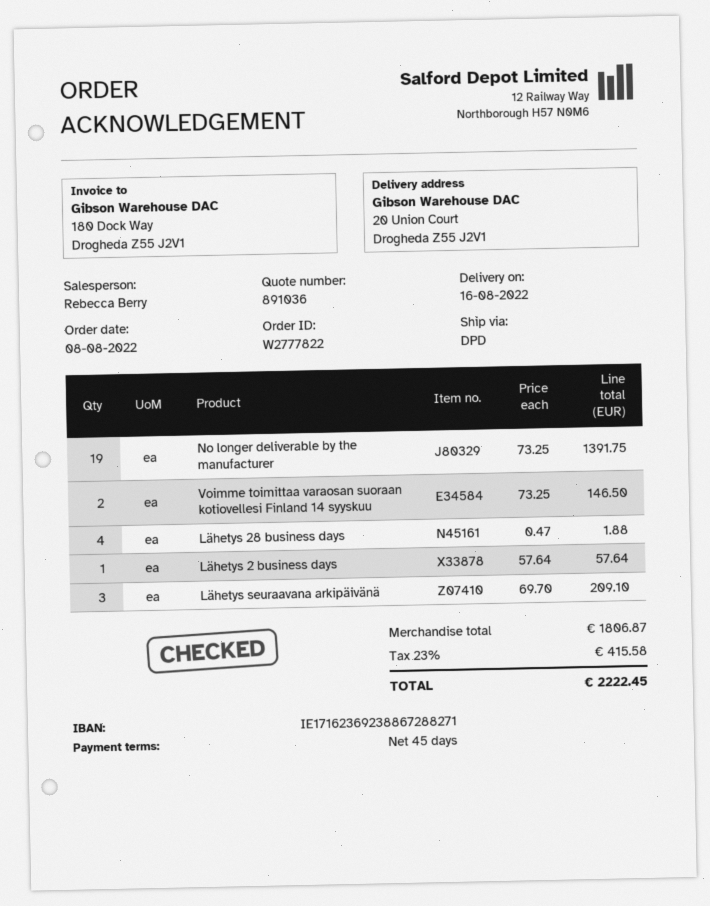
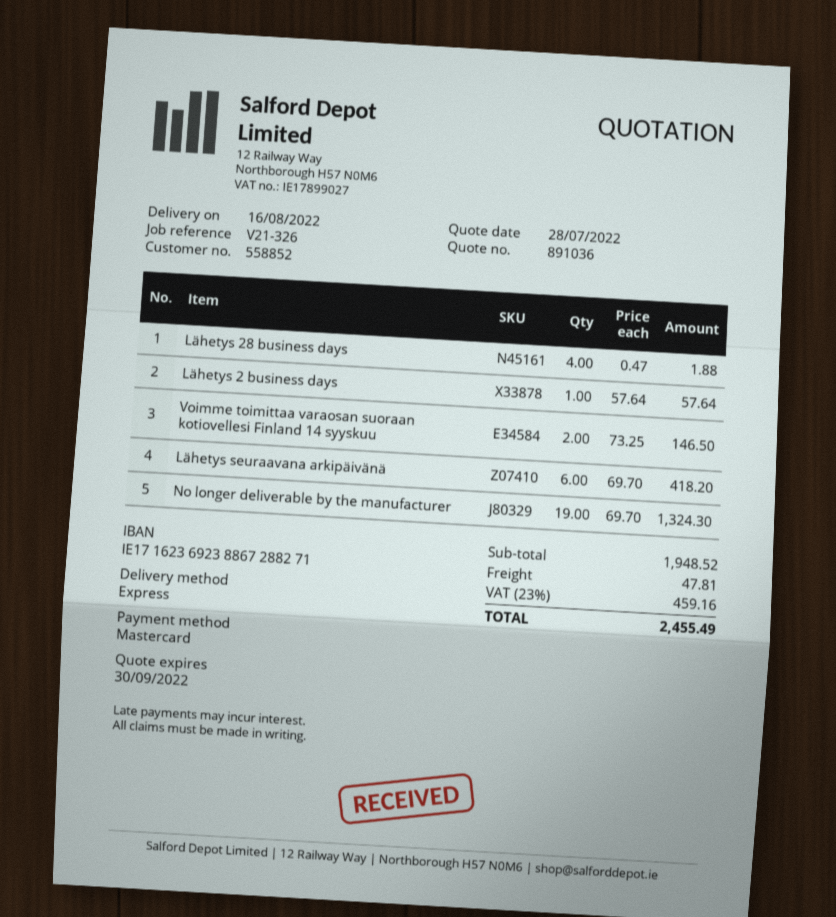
shipping method: DPD -> express
No longer deliverable by the manufacturer: 19 x 73.25 = 1391.75 -> 19 x 69.70 = 1324.30
Lähetys seuraavana arkipäivänä: 3 x 69.70 = 209.10 -> 6 x 69.70 = 418.20
subtotal: 1806.87 -> 1948.52
shipping: none -> 47.81
tax: 23% = 415.58 -> 23% = 459.16
total: 2222.45 -> 2455.49

